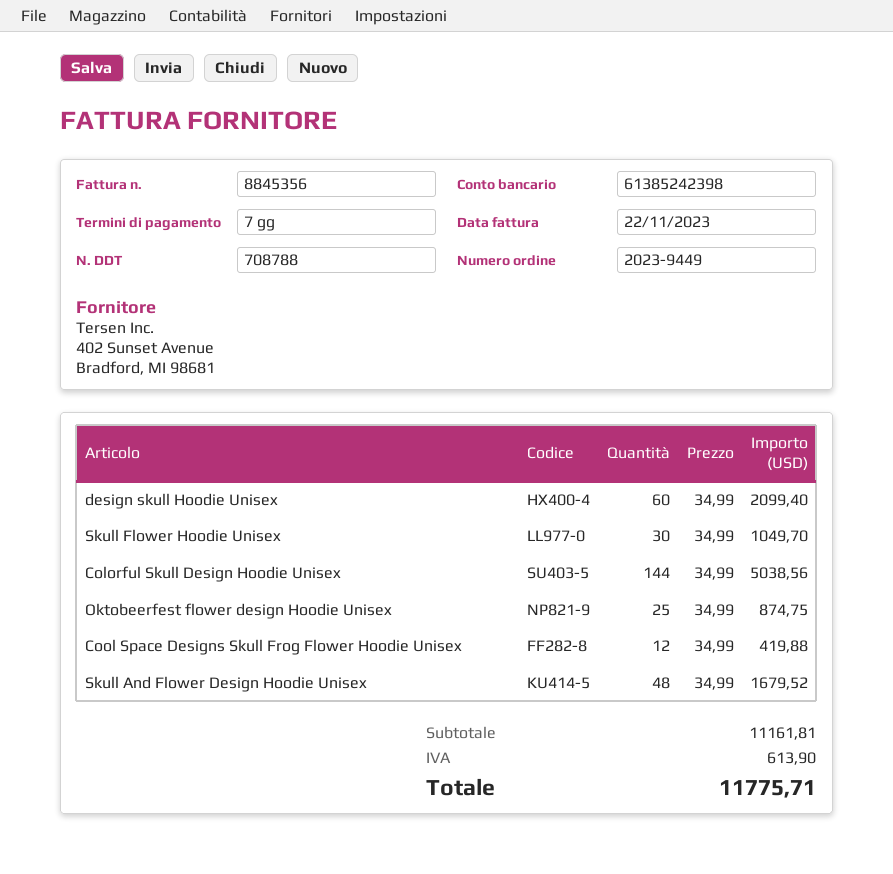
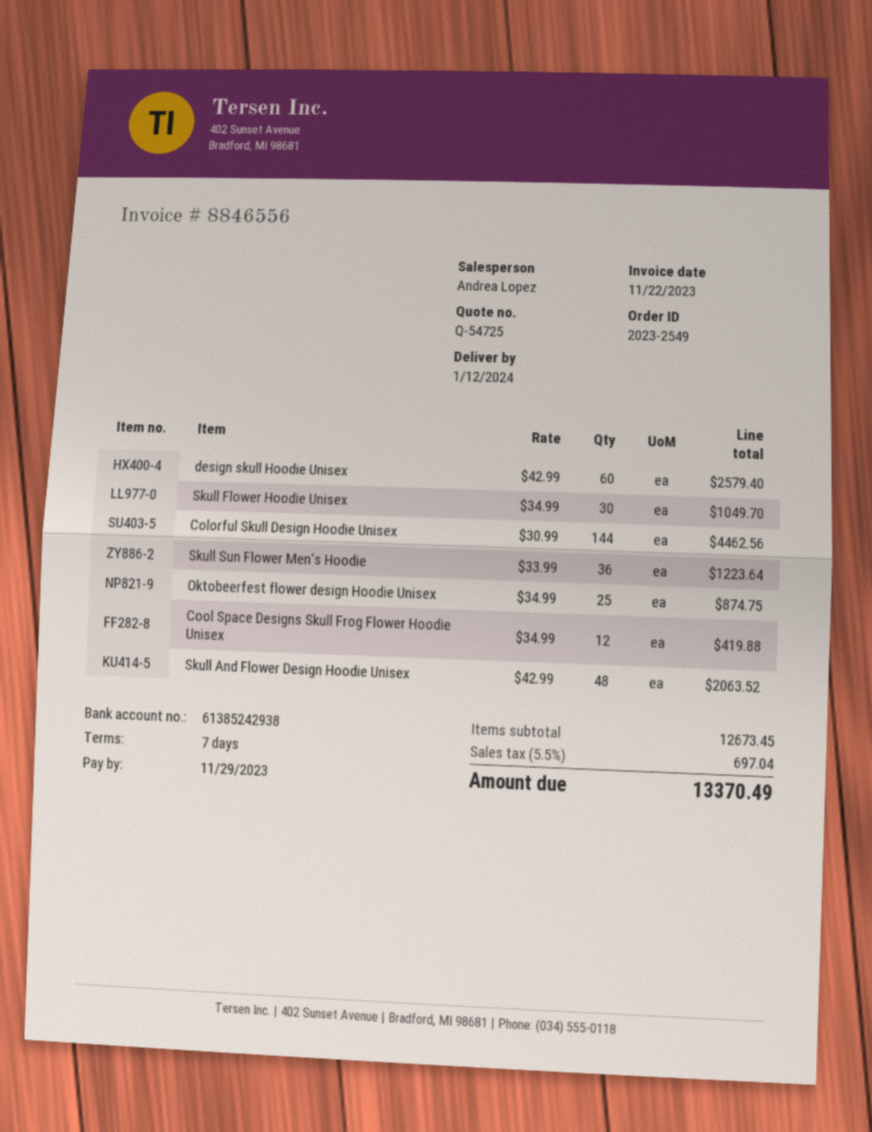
order number: 2023-9449 -> 2023-2549
invoice number: 8845356 -> 8846556
bank account: 61385242398 -> 61385242938
design skull Hoodie Unisex: 60 x 34.99 = 2099.40 -> 60 x 42.99 = 2579.40
Colorful Skull Design Hoodie Unisex: 144 x 34.99 = 5038.56 -> 144 x 30.99 = 4462.56
Skull And Flower Design Hoodie Unisex: 48 x 34.99 = 1679.52 -> 48 x 42.99 = 2063.52
Skull Sun Flower Men's Hoodie: none -> 36 x 33.99 = 1223.64
subtotal: 11161.81 -> 12673.45
tax: 613.90 -> 697.04
total: 11775.71 -> 13370.49

